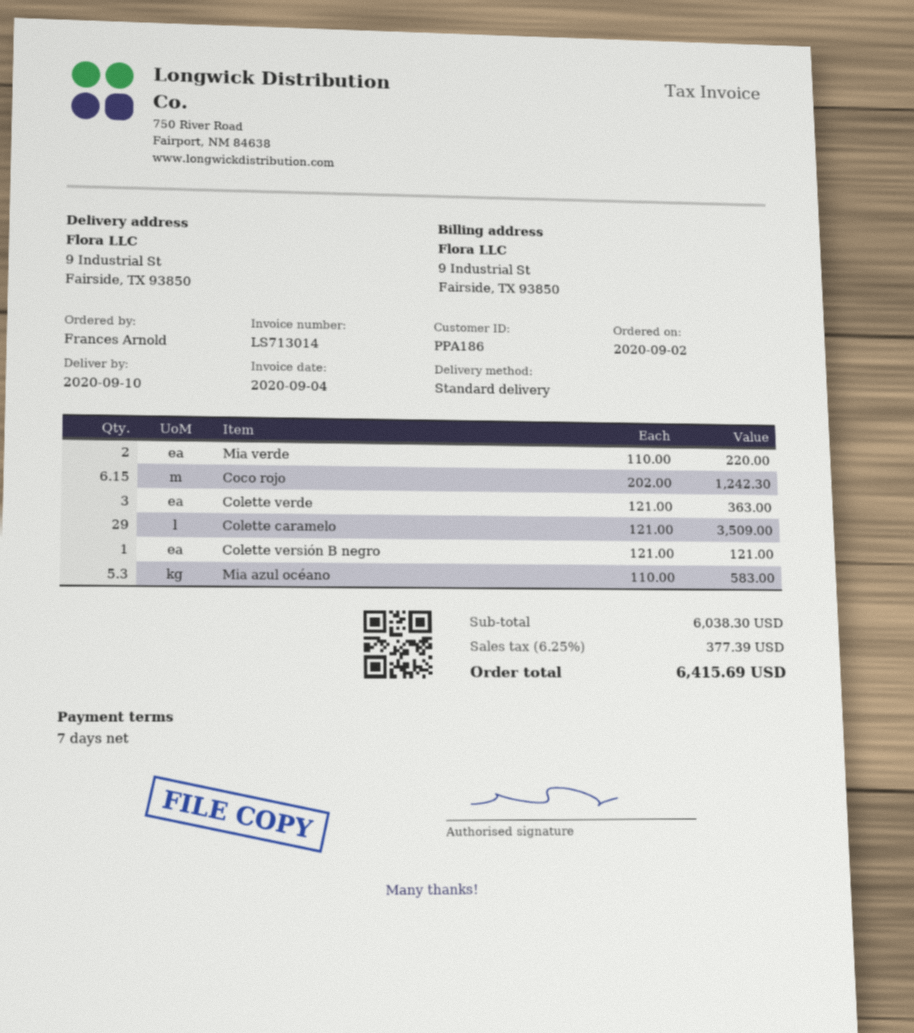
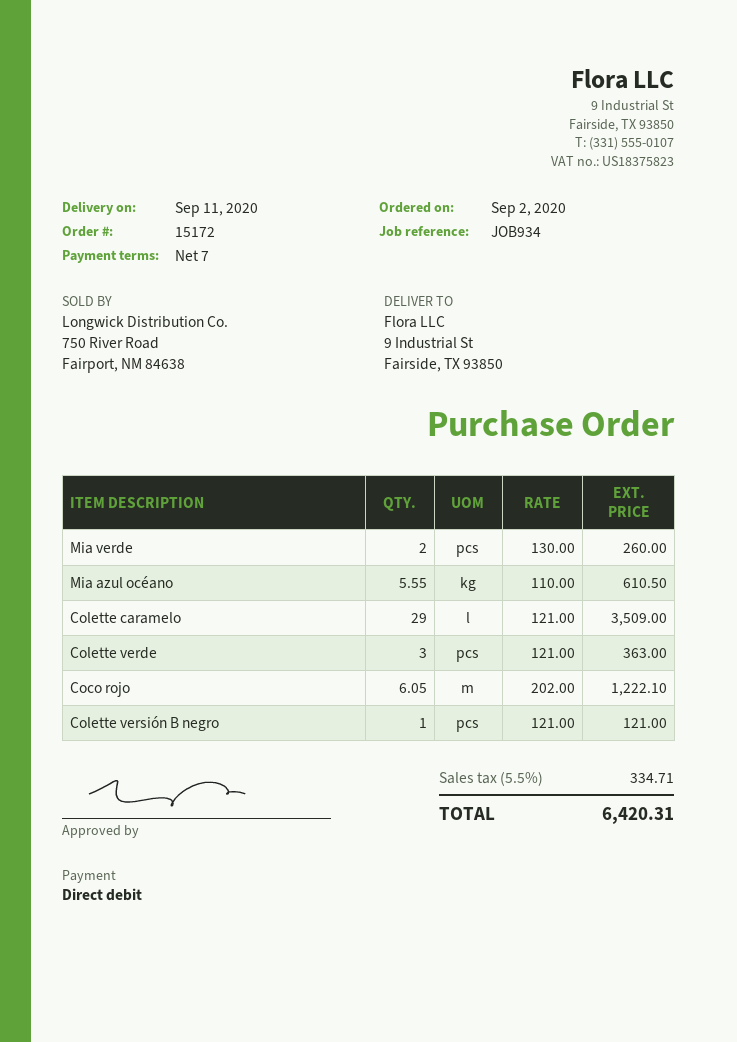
delivery date: 2020-09-10 -> 2020-09-11
Mia verde: 2 x 110.00 = 220.00 -> 2 x 130.00 = 260.00
Coco rojo: 6.15 x 202.00 = 1242.30 -> 6.05 x 202.00 = 1222.10
Mia azul océano: 5.3 x 110.00 = 583.00 -> 5.55 x 110.00 = 610.50
tax: 6.25% = 377.39 -> 5.5% = 334.71
total: 6415.69 -> 6420.31

